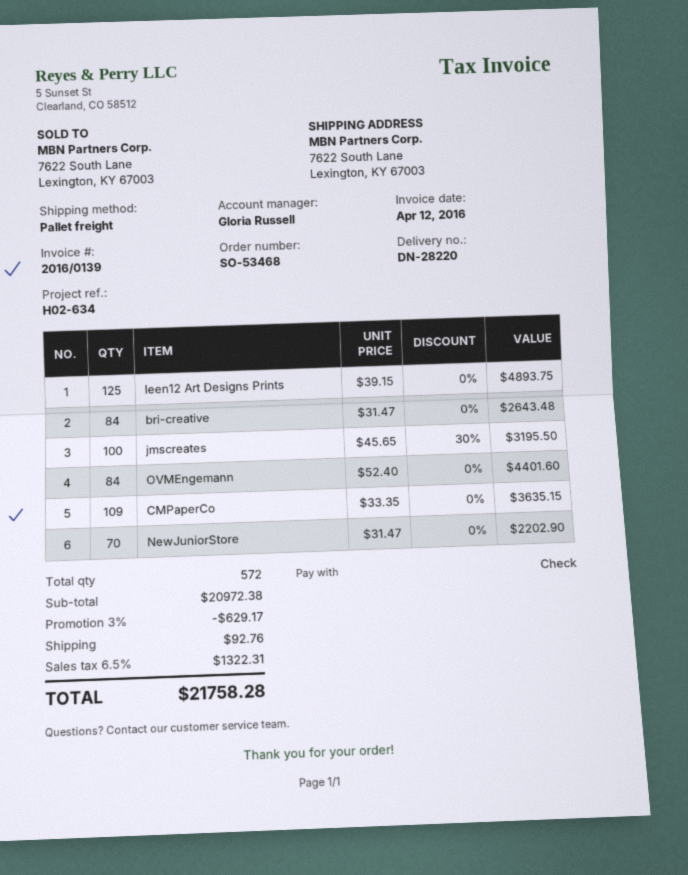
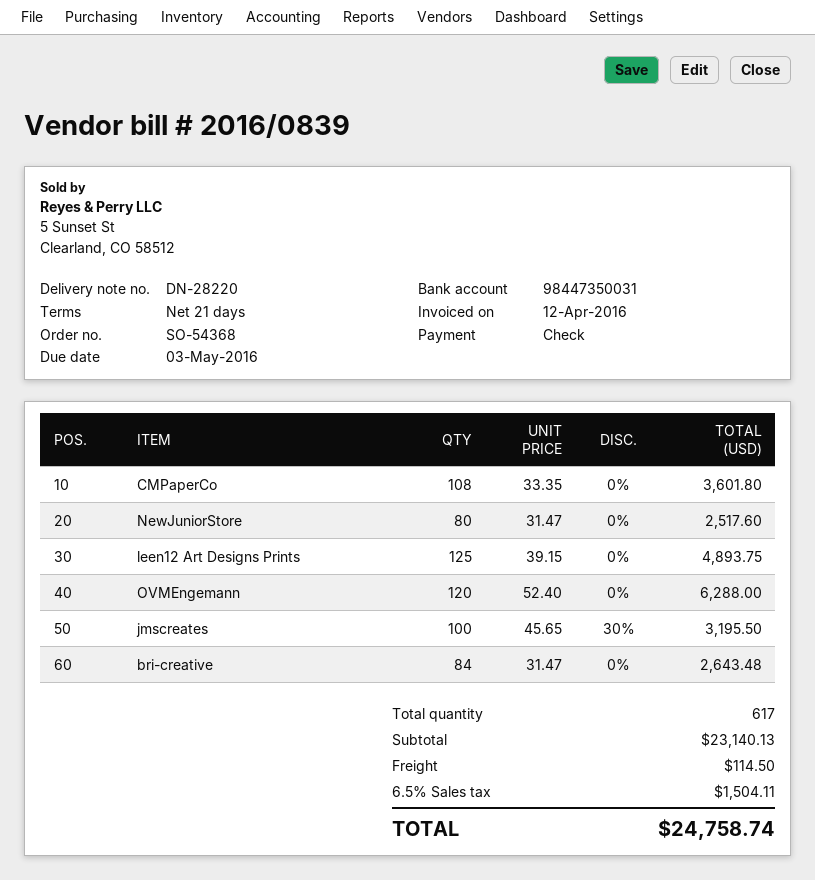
order number: SO-53468 -> SO-54368
invoice number: 2016/0139 -> 2016/0839
OVMEngemann: 84 x 52.40 = 4401.60 -> 120 x 52.40 = 6288.00
CMPaperCo: 109 x 33.35 = 3635.15 -> 108 x 33.35 = 3601.80
NewJuniorStore: 70 x 31.47 = 2202.90 -> 80 x 31.47 = 2517.60
total quantity: 572 -> 617
subtotal: 20972.38 -> 23140.13
discount: 3% = 629.17 -> none
shipping: 92.76 -> 114.50
tax: 6.5% = 1322.31 -> 6.5% = 1504.11
total: 21758.28 -> 24758.74

